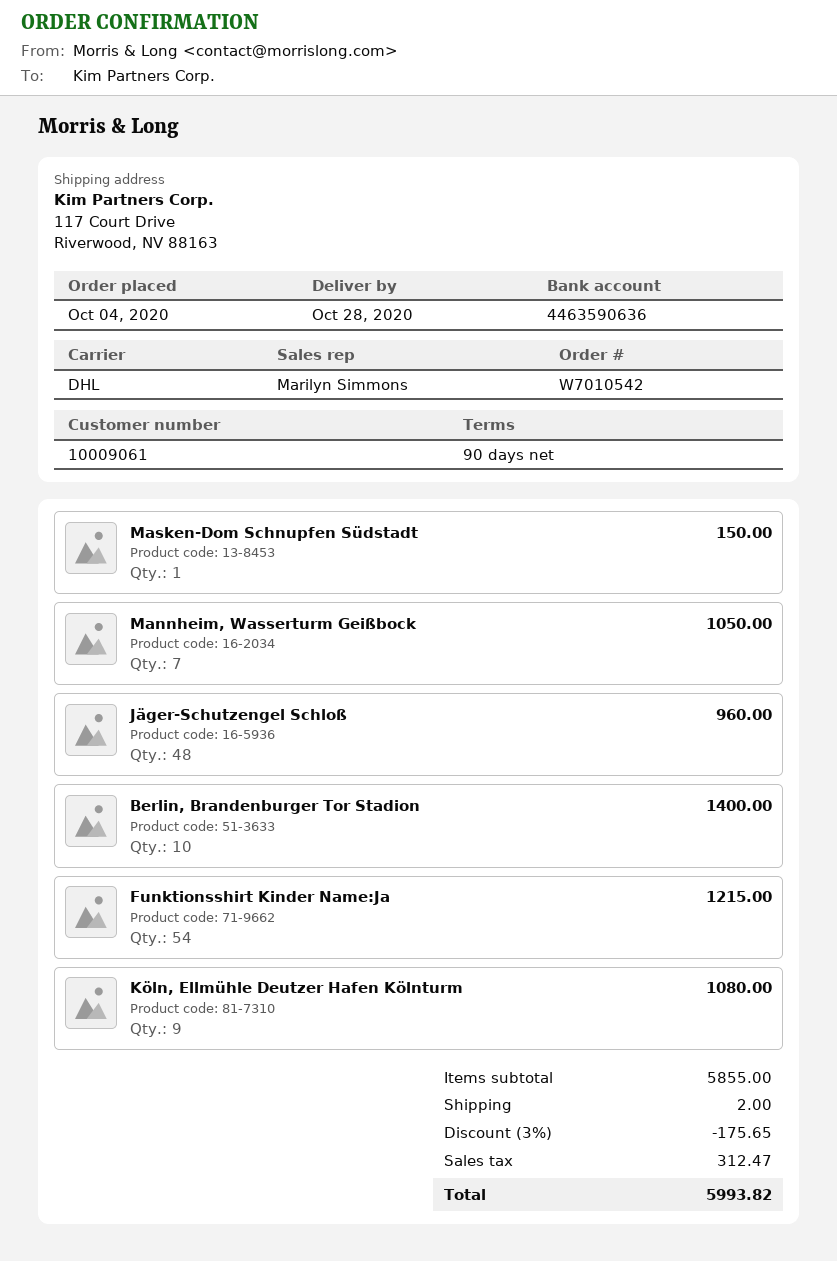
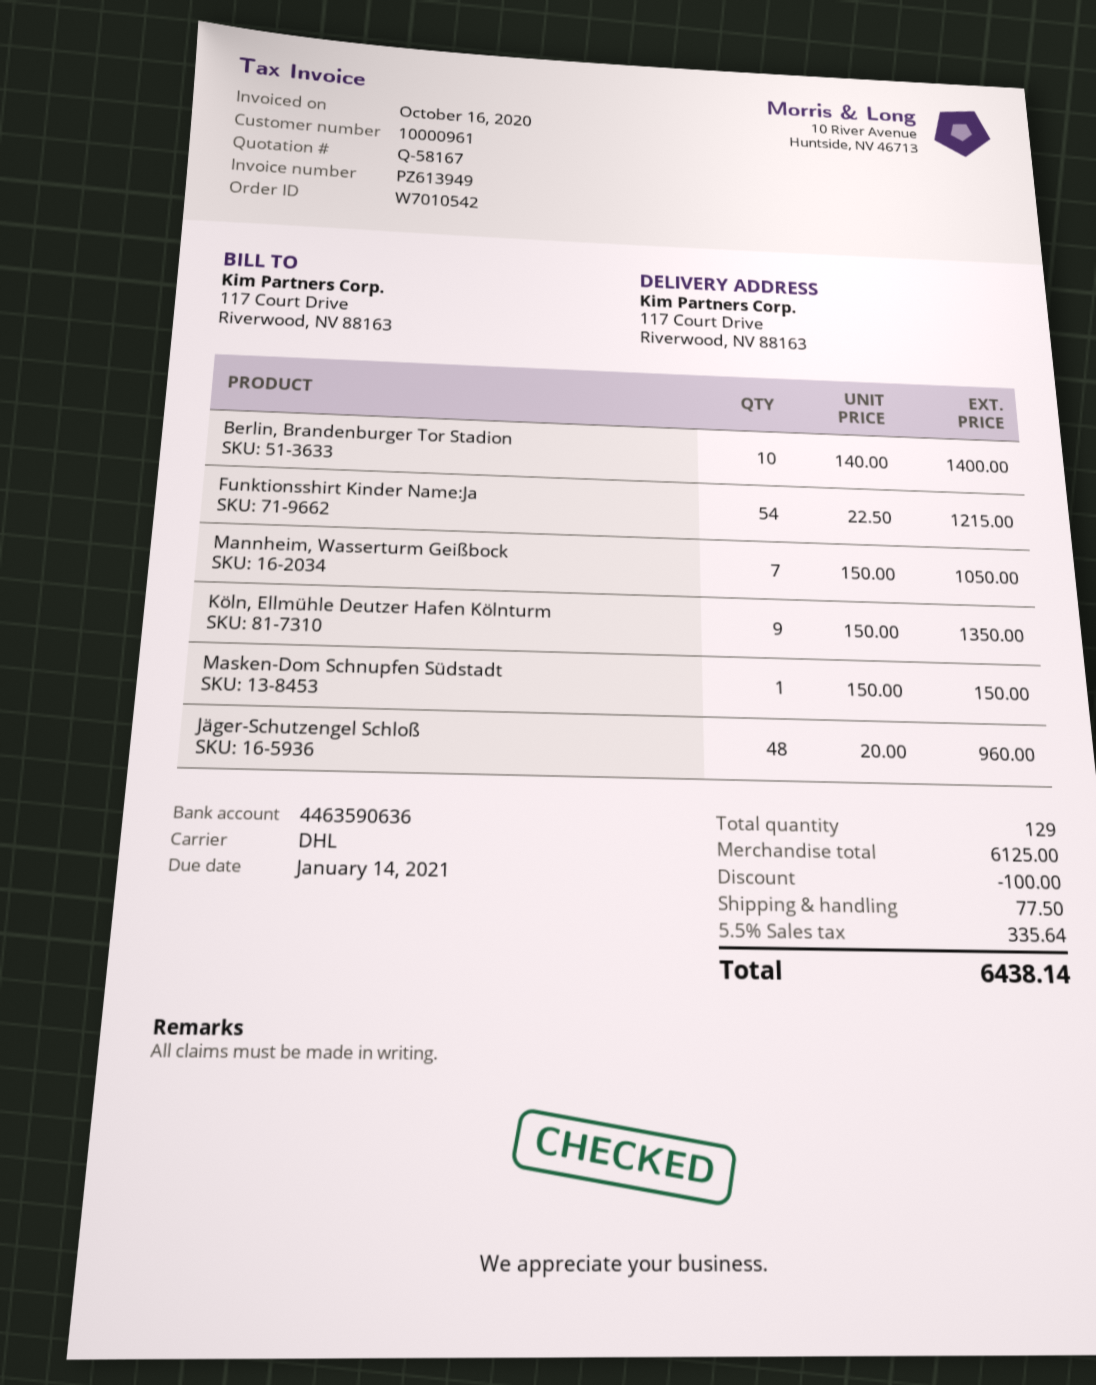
customer number: 10009061 -> 10000961
Köln, Ellmühle Deutzer Hafen Kölnturm: 9 for 1080.00 -> 9 for 1350.00
subtotal: 5855.00 -> 6125.00
discount: 175.65 -> 100.00
shipping: 2.00 -> 77.50
tax: 312.47 -> 335.64
total: 5993.82 -> 6438.14

